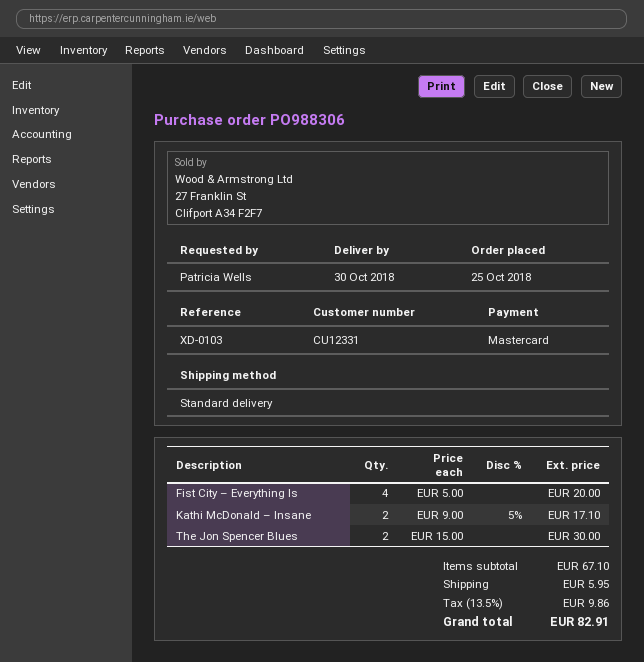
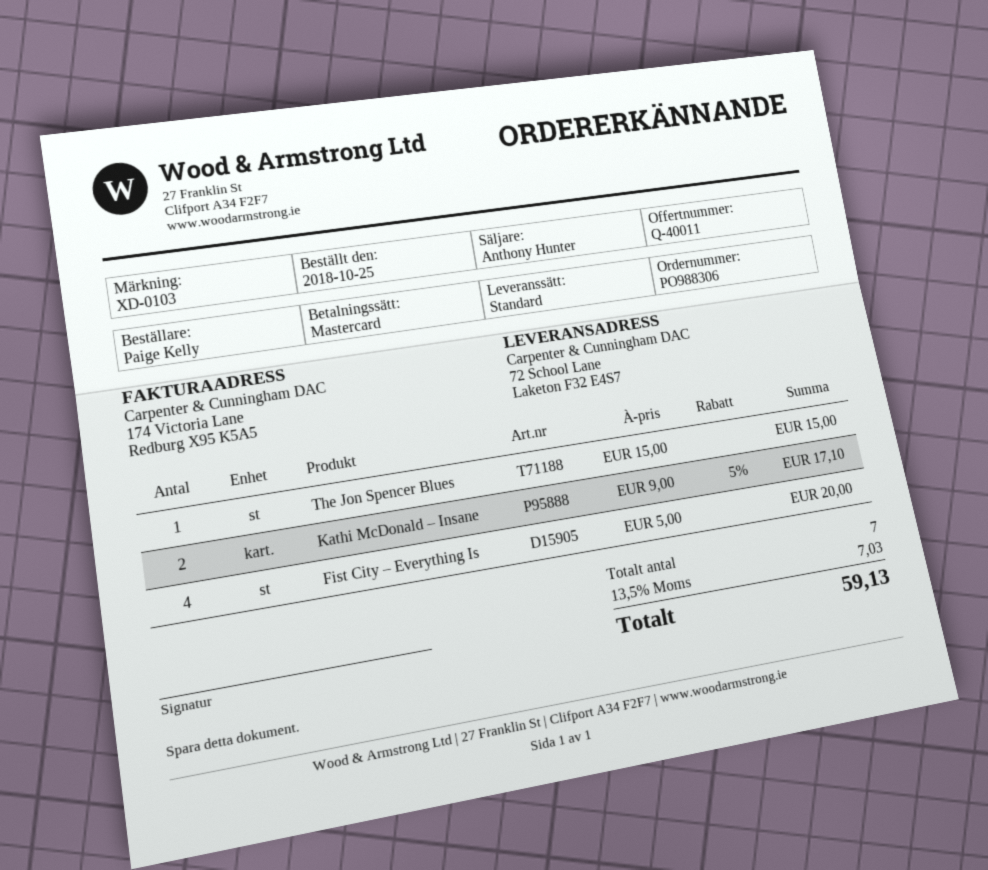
ordered by: Patricia Wells -> Paige Kelly
The Jon Spencer Blues: 2 x 15.00 = 30.00 -> 1 x 15.00 = 15.00
shipping: 5.95 -> none
tax: 13.5% = 9.86 -> 13.5% = 7.03
total: 82.91 -> 59.13

